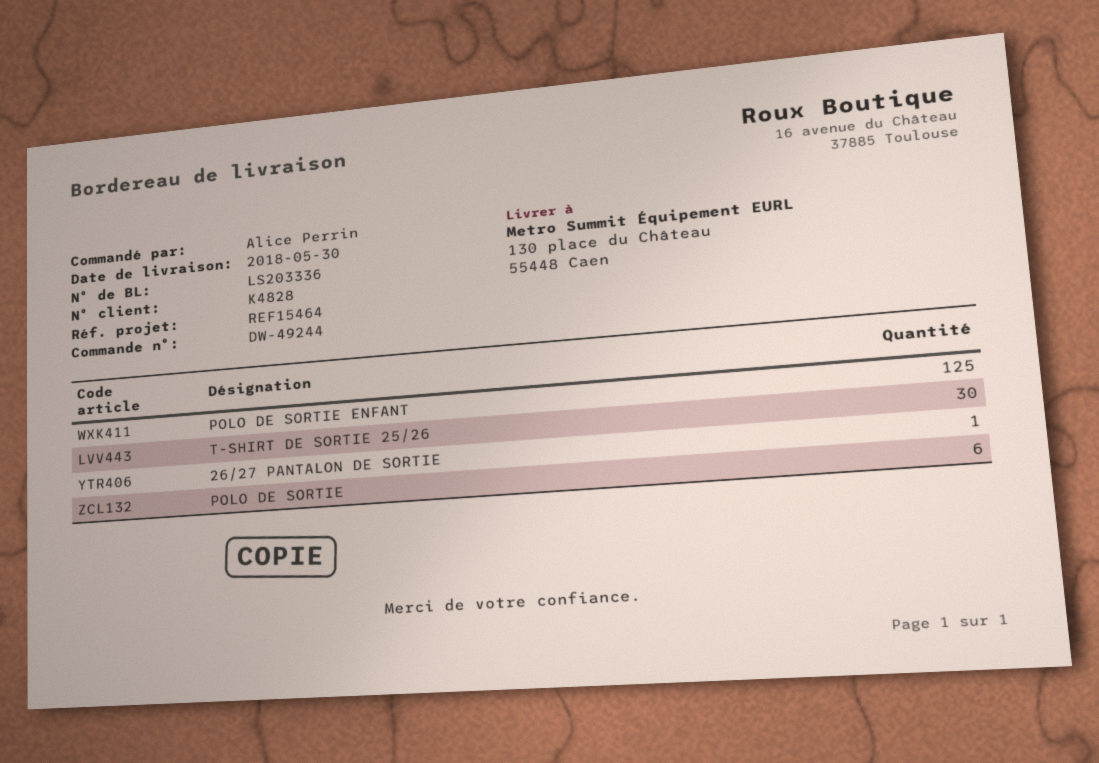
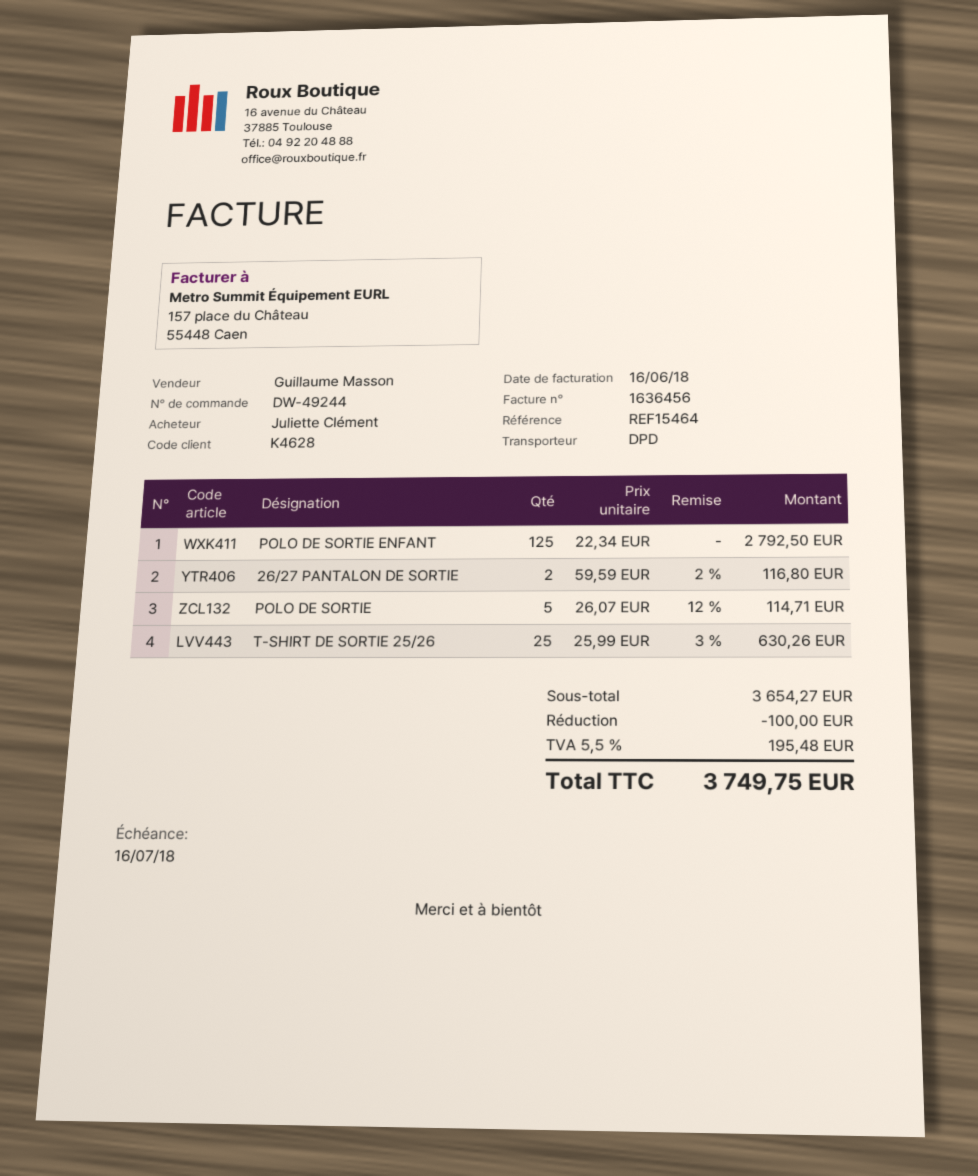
customer number: K4828 -> K4628
ordered by: Alice Perrin -> Juliette Clément
T-SHIRT DE SORTIE 25/26: 30 -> 25
26/27 PANTALON DE SORTIE: 1 -> 2
POLO DE SORTIE: 6 -> 5

